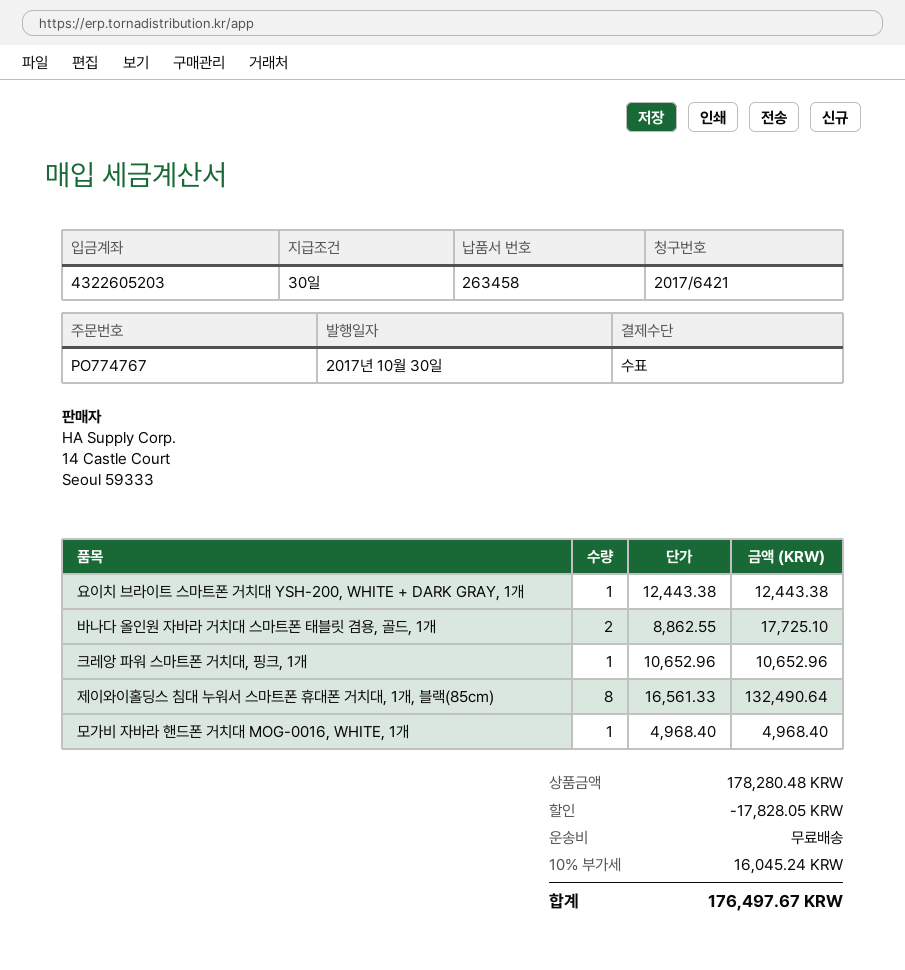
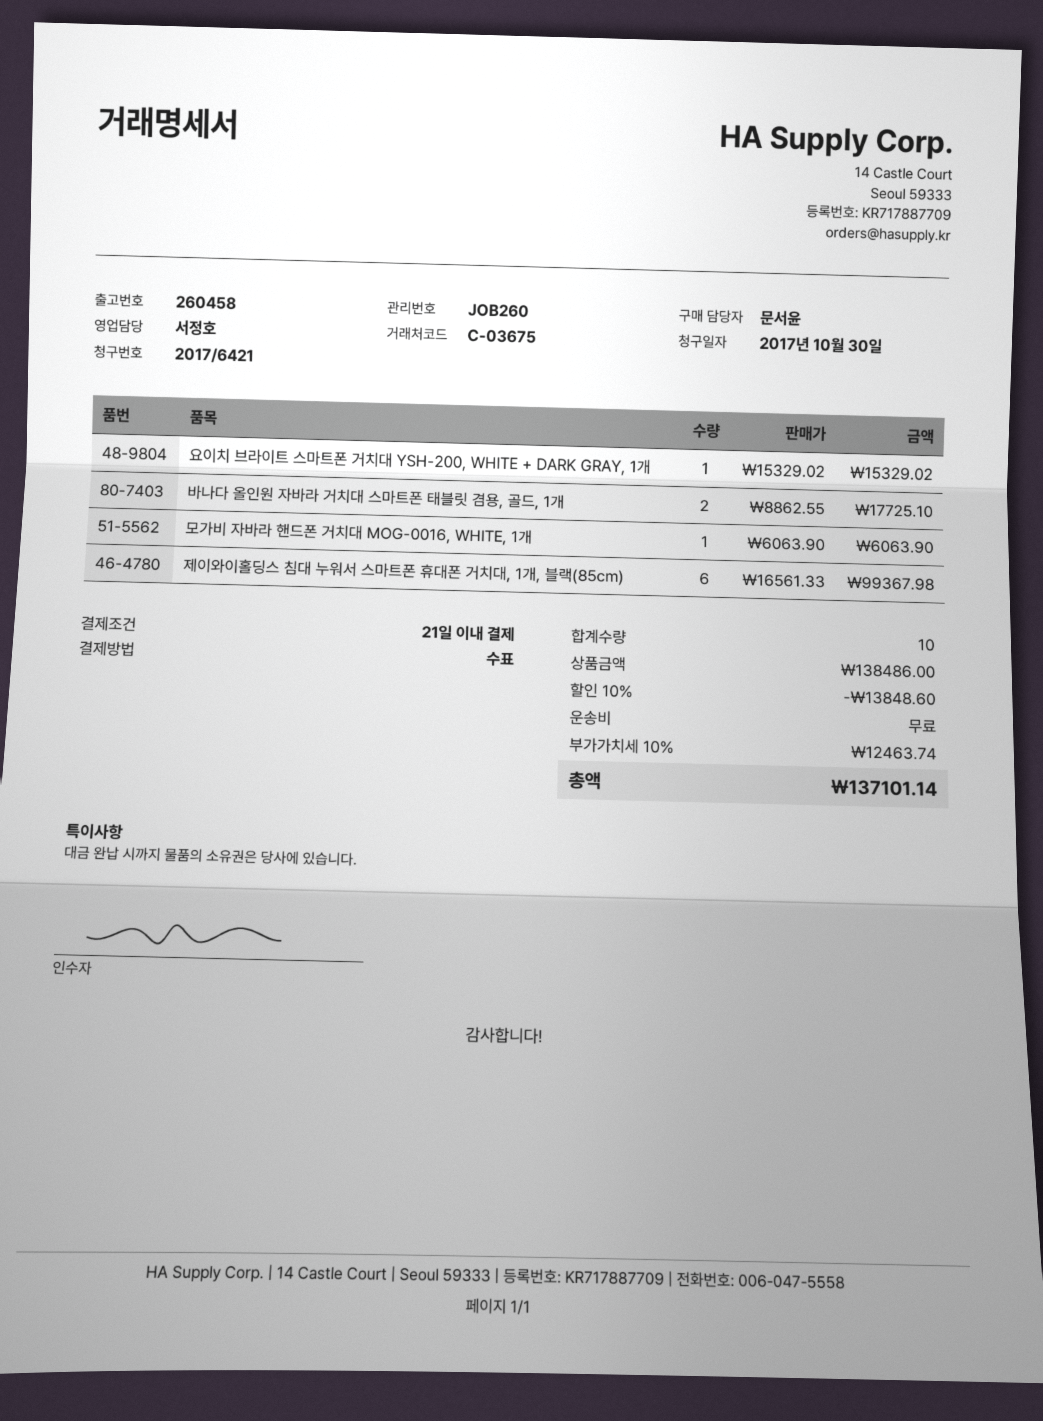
delivery note number: 263458 -> 260458
payment terms: 30 days -> 21 days
요이치 브라이트 스마트폰 거치대 YSH-200, WHITE + DARK GRAY, 1개: 1 x 12443.38 = 12443.38 -> 1 x 15329.02 = 15329.02
크레앙 파워 스마트폰 거치대, 핑크, 1개: 1 x 10652.96 = 10652.96 -> none
제이와이홀딩스 침대 누워서 스마트폰 휴대폰 거치대, 1개, 블랙(85cm): 8 x 16561.33 = 132490.64 -> 6 x 16561.33 = 99367.98
모가비 자바라 핸드폰 거치대 MOG-0016, WHITE, 1개: 1 x 4968.40 = 4968.40 -> 1 x 6063.90 = 6063.90
subtotal: 178280.48 -> 138486.00
discount: 17828.05 -> 13848.60
tax: 10% = 16045.24 -> 10% = 12463.74
total: 176497.67 -> 137101.14

